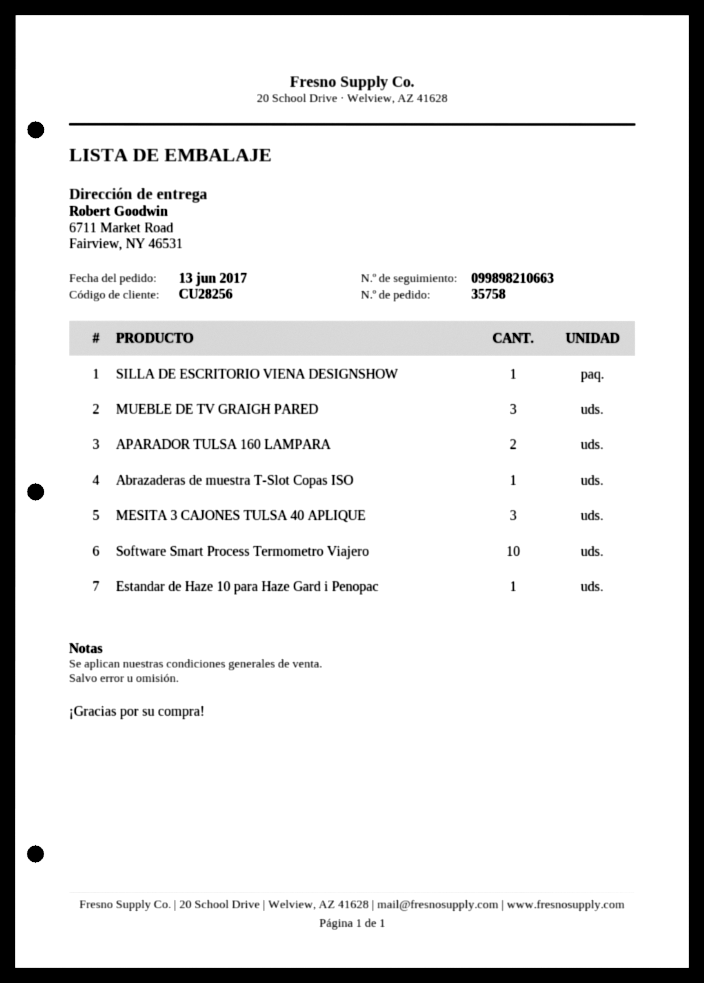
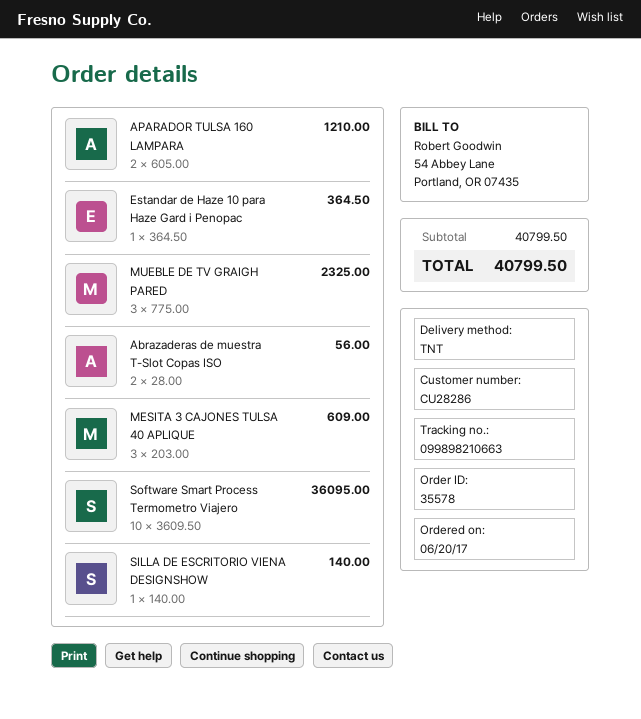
order number: 35758 -> 35578
order date: 2017-06-13 -> 2017-06-20
customer number: CU28256 -> CU28286
Abrazaderas de muestra T-Slot Copas ISO: 1 -> 2

